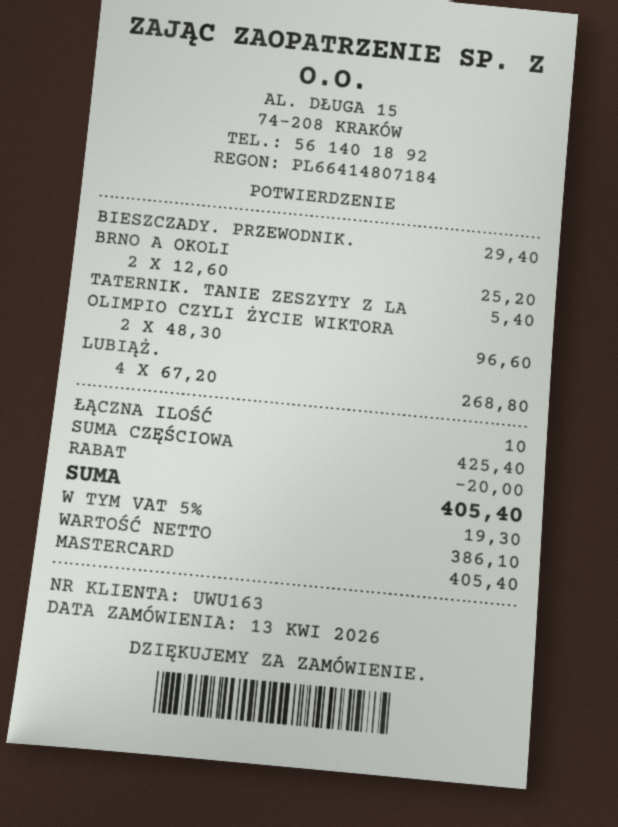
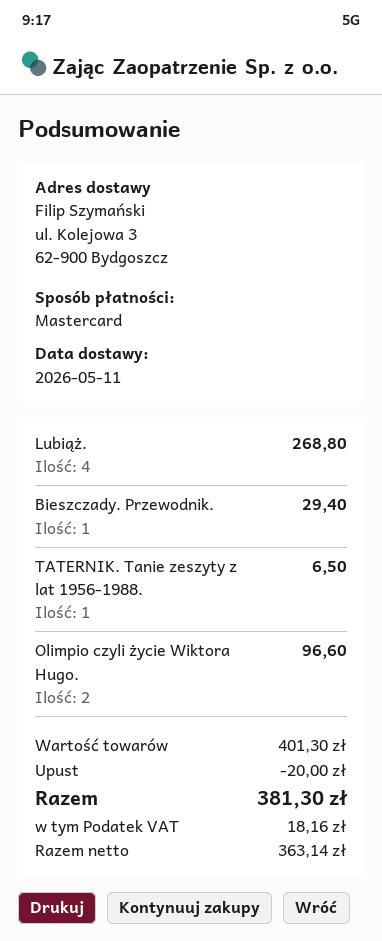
BRNO A OKOLI: 2 for 25.20 -> none
TATERNIK. TANIE ZESZYTY Z LA: 1 for 5.40 -> 1 for 6.50
subtotal: 425.40 -> 401.30
net: 386.10 -> 363.14
tax: 19.30 -> 18.16
total: 405.40 -> 381.30

